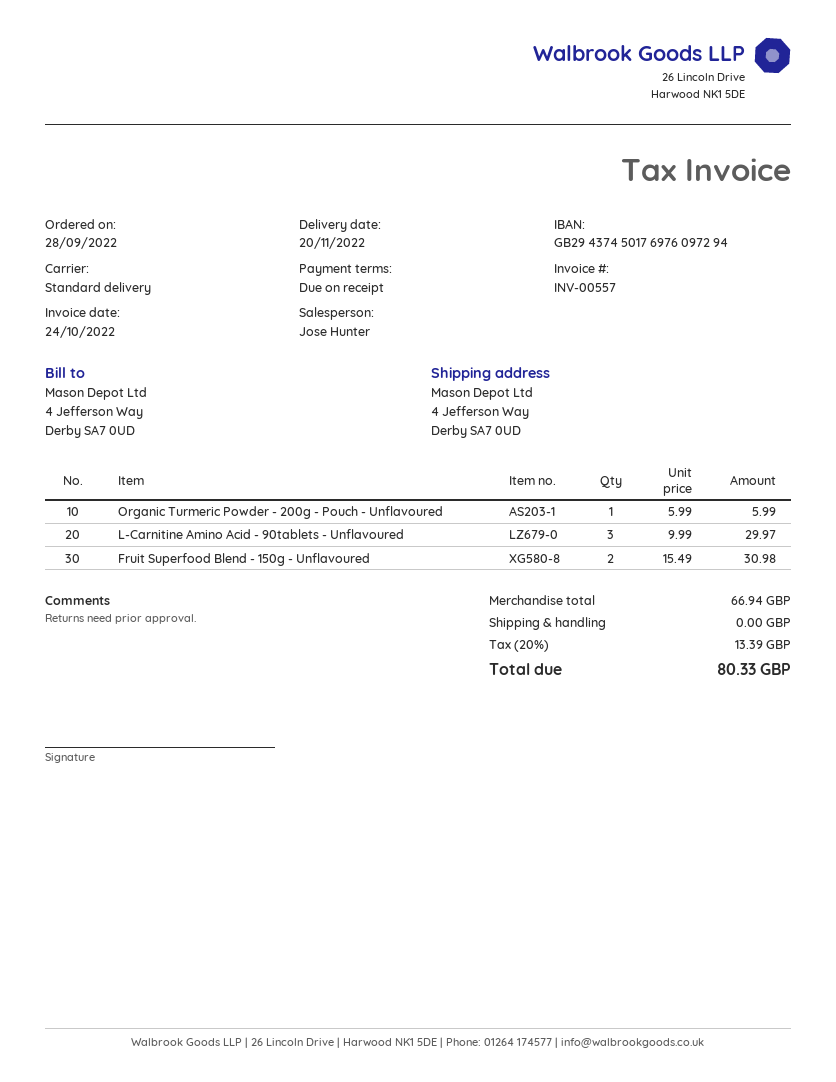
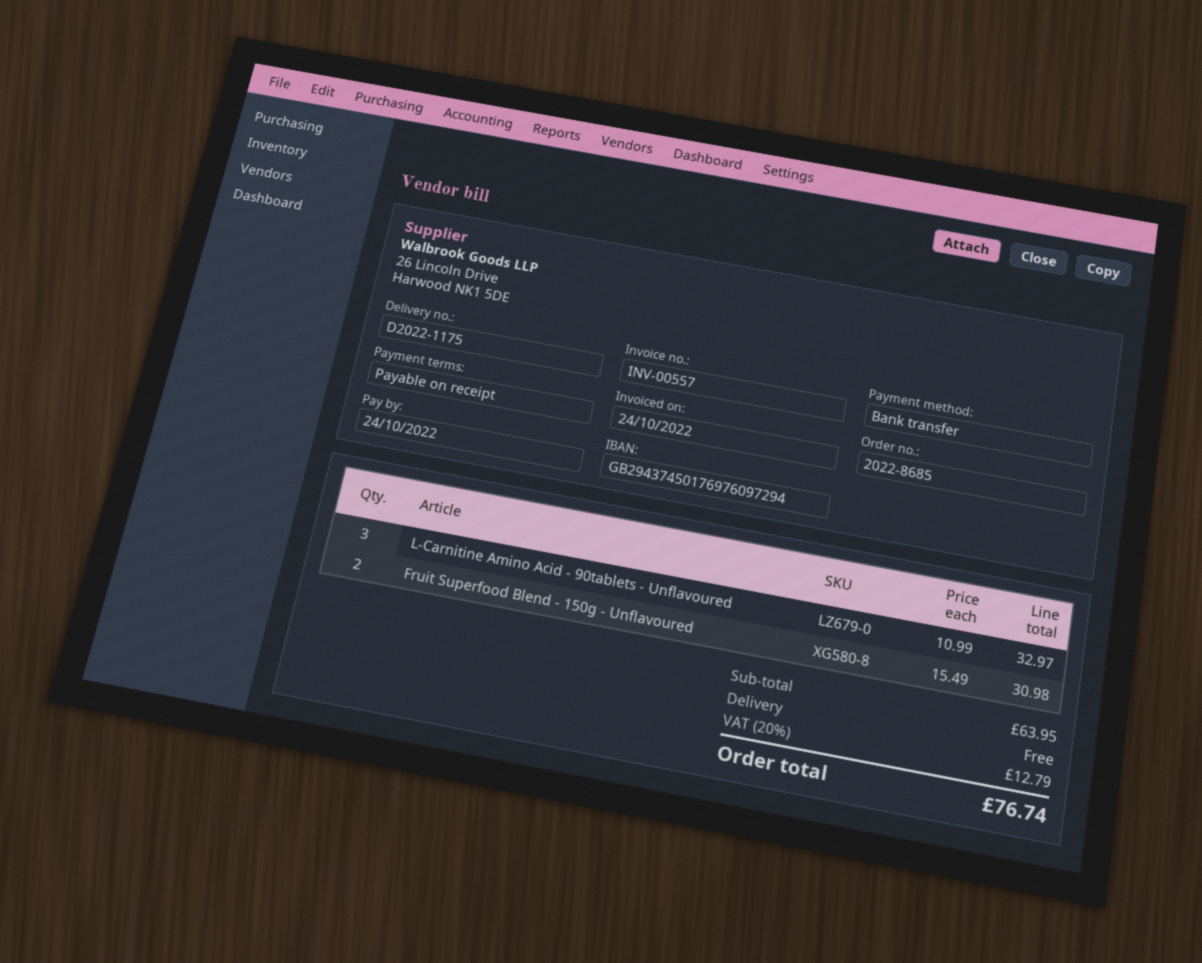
Organic Turmeric Powder - 200g - Pouch - Unflavoured: 1 x 5.99 = 5.99 -> none
L-Carnitine Amino Acid - 90tablets - Unflavoured: 3 x 9.99 = 29.97 -> 3 x 10.99 = 32.97
subtotal: 66.94 -> 63.95
tax: 20% = 13.39 -> 20% = 12.79
total: 80.33 -> 76.74

